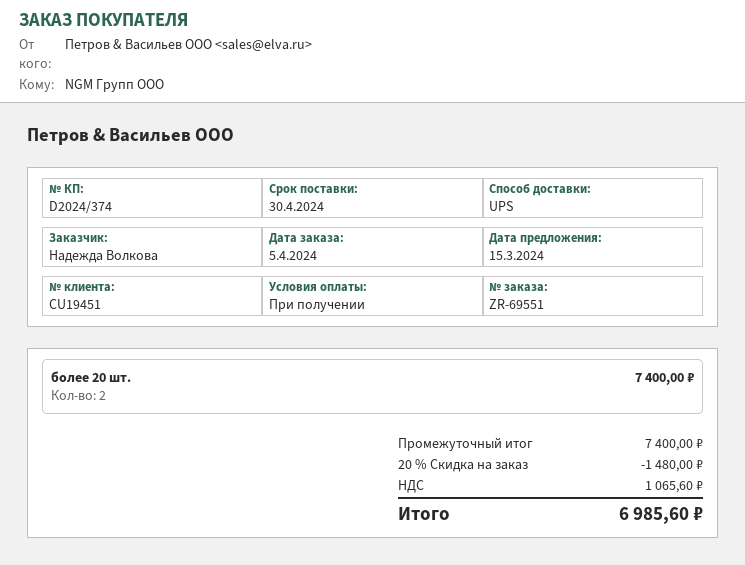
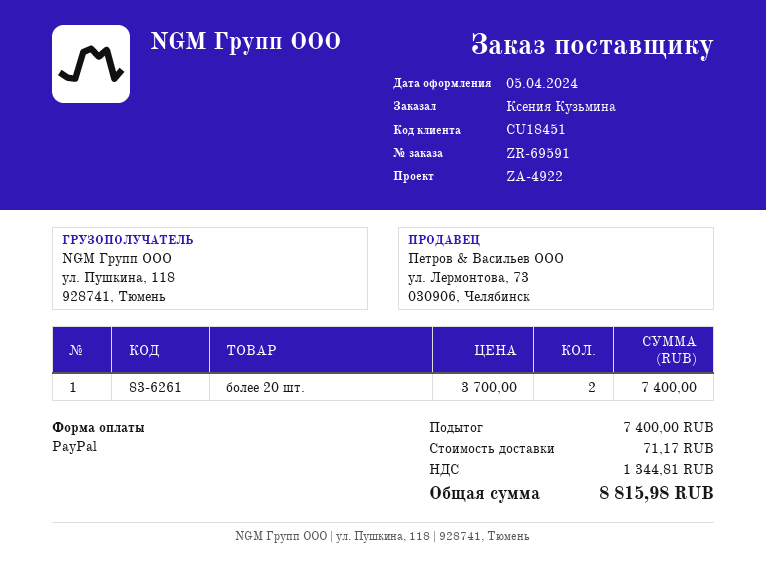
order number: ZR-69551 -> ZR-69591
customer number: CU19451 -> CU18451
ordered by: Надежда Волкова -> Ксения Кузьмина
discount: 20% = 1480.00 -> none
shipping: none -> 71.17
tax: 1065.60 -> 1344.81
total: 6985.60 -> 8815.98

